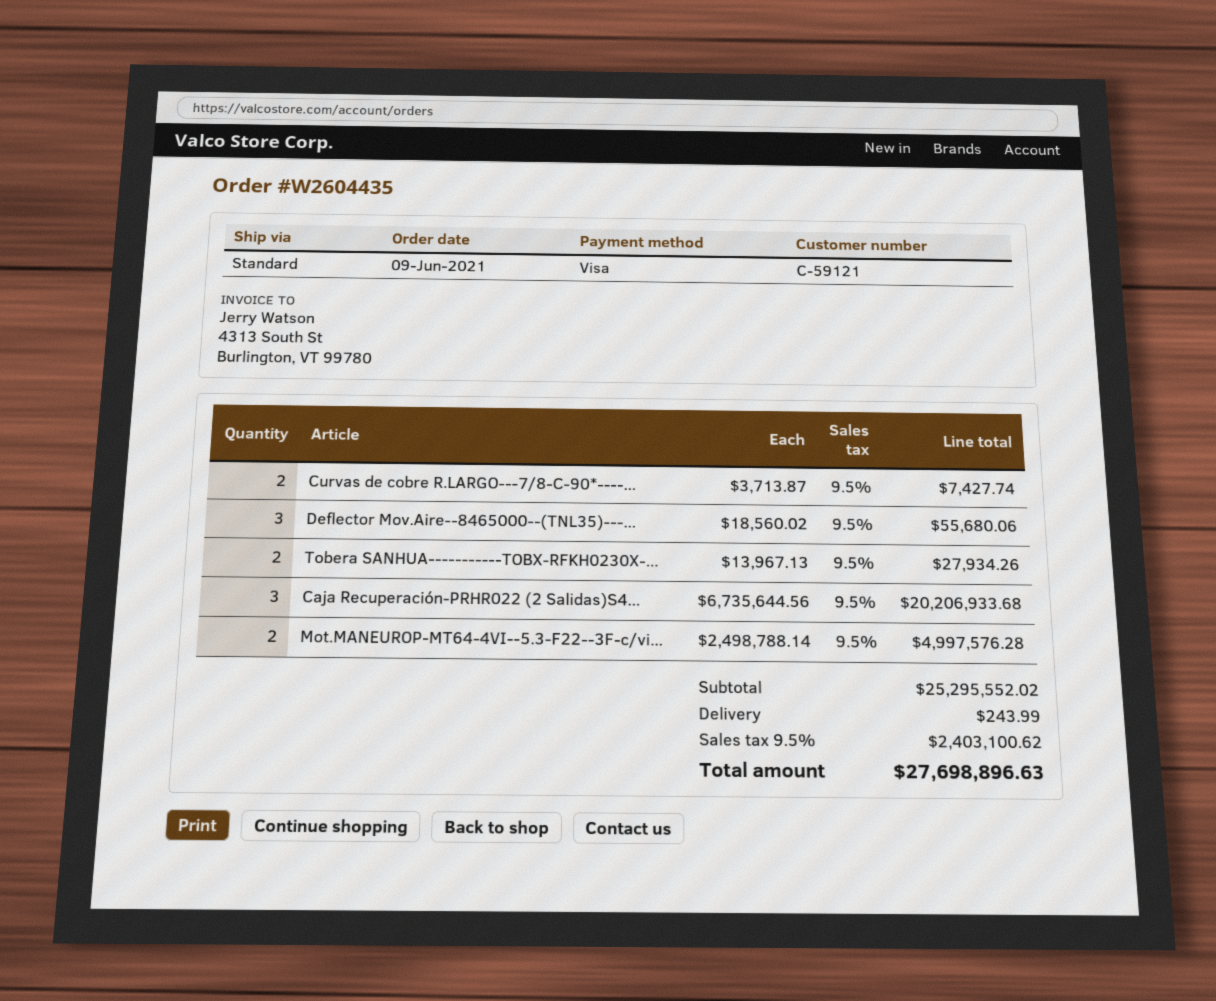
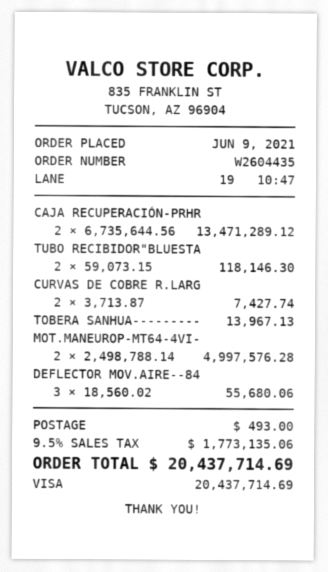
Tobera SANHUA-----------TOBX-RFKH0230X-...: 2 x 13967.13 = 27934.26 -> 1 x 13967.13 = 13967.13
Caja Recuperación-PRHR022 (2 Salidas)S4...: 3 x 6735644.56 = 20206933.68 -> 2 x 6735644.56 = 13471289.12
TUBO RECIBIDOR"BLUESTA: none -> 2 x 59073.15 = 118146.30
shipping: 243.99 -> 493.00
tax: 9.5% = 2403100.62 -> 9.5% = 1773135.06
total: 27698896.63 -> 20437714.69

